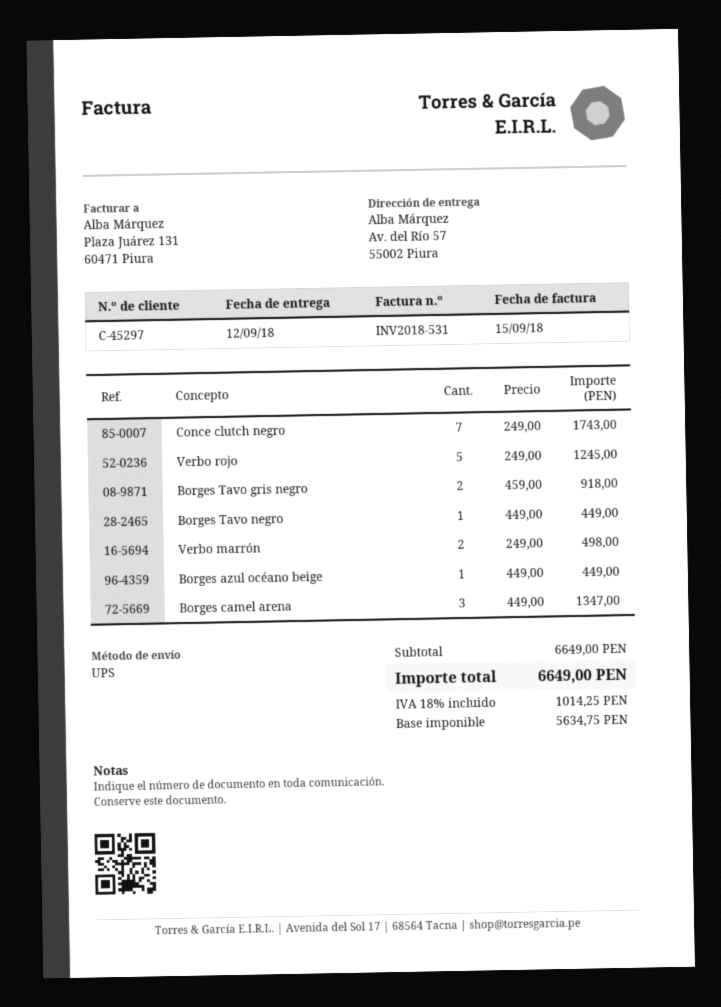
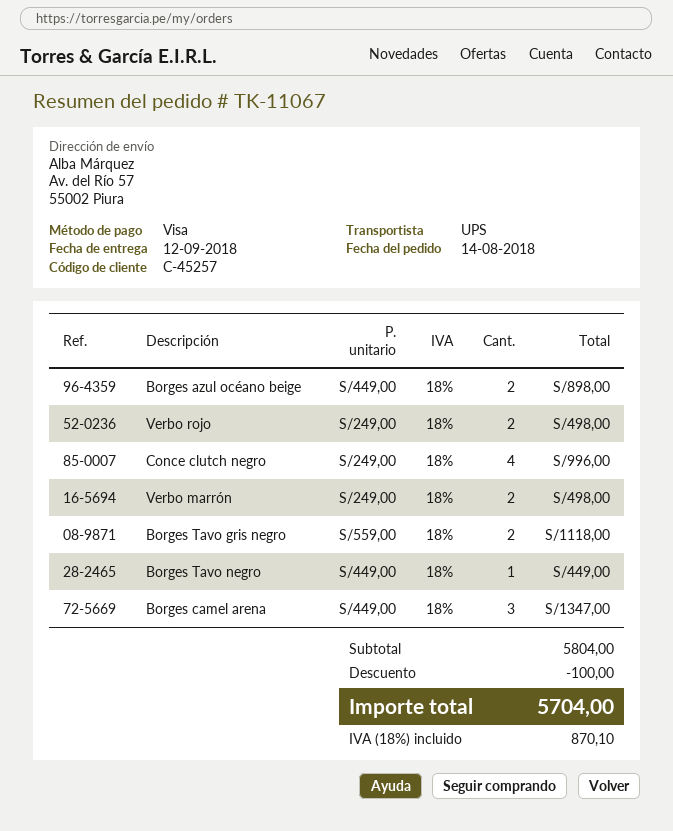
customer number: C-45297 -> C-45257
Conce clutch negro: 7 x 249.00 = 1743.00 -> 4 x 249.00 = 996.00
Verbo rojo: 5 x 249.00 = 1245.00 -> 2 x 249.00 = 498.00
Borges Tavo gris negro: 2 x 459.00 = 918.00 -> 2 x 559.00 = 1118.00
Borges azul océano beige: 1 x 449.00 = 449.00 -> 2 x 449.00 = 898.00
subtotal: 6649.00 -> 5804.00
discount: none -> 100.00
tax: 18% = 1014.25 -> 18% = 870.10
total: 6649.00 -> 5704.00

